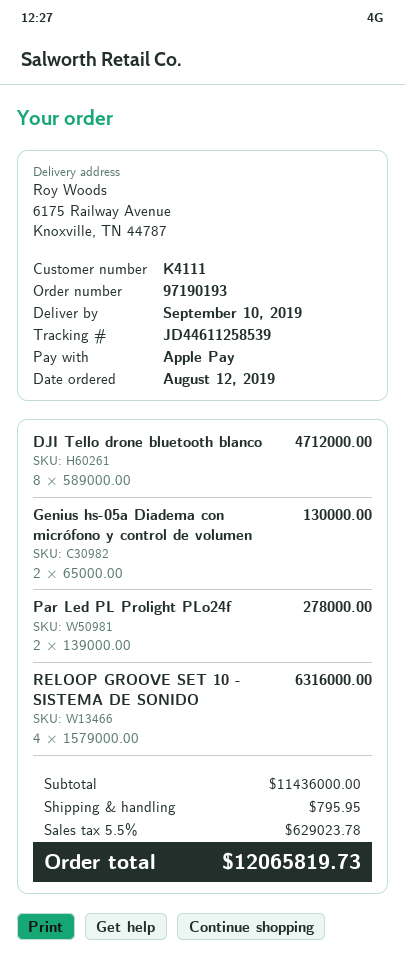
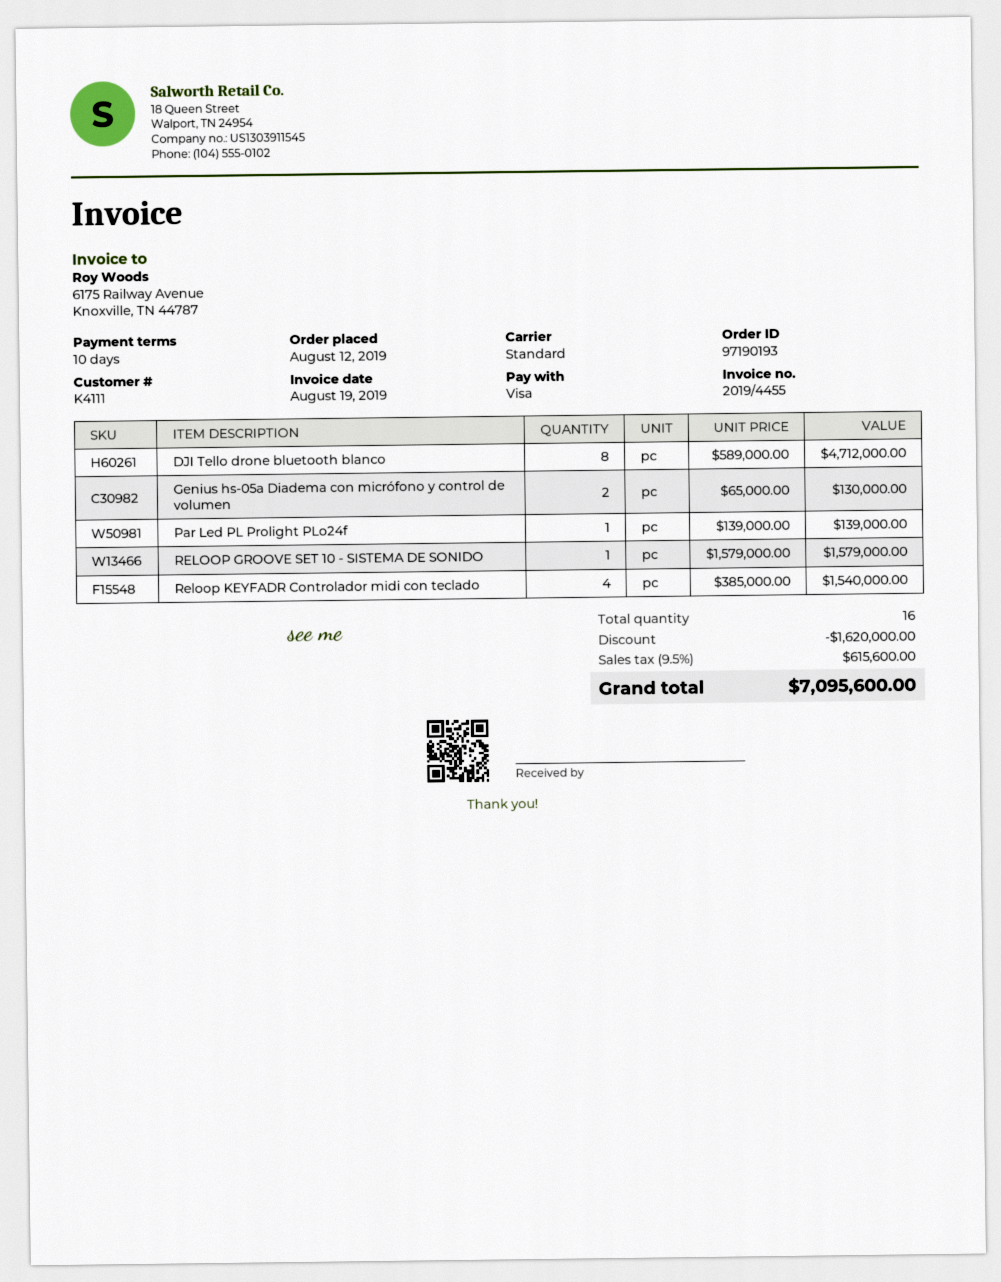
payment method: Apple Pay -> Visa
Par Led PL Prolight PLo24f: 2 x 139000.00 = 278000.00 -> 1 x 139000.00 = 139000.00
RELOOP GROOVE SET 10 - SISTEMA DE SONIDO: 4 x 1579000.00 = 6316000.00 -> 1 x 1579000.00 = 1579000.00
Reloop KEYFADR Controlador midi con teclado: none -> 4 x 385000.00 = 1540000.00
discount: none -> 1620000.00
shipping: 795.95 -> none
tax: 5.5% = 629023.78 -> 9.5% = 615600.00
total: 12065819.73 -> 7095600.00

